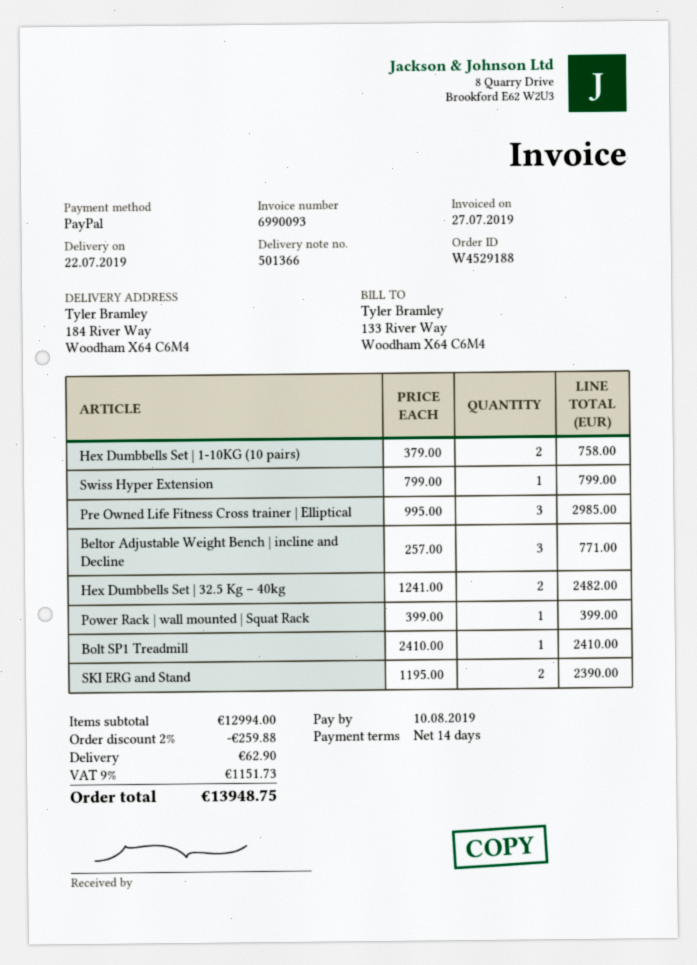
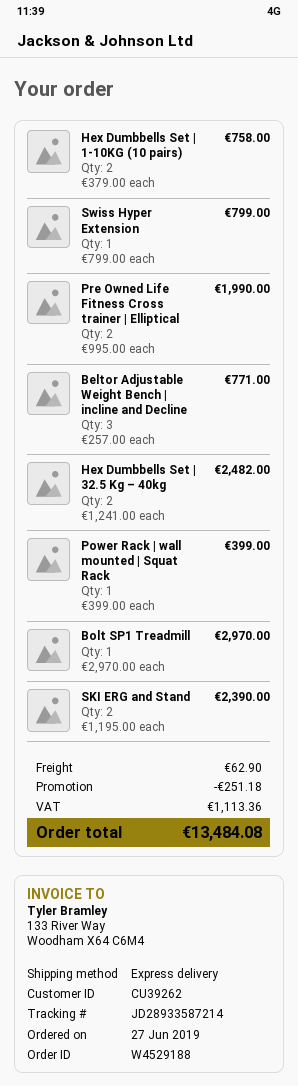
Pre Owned Life Fitness Cross trainer | Elliptical: 3 x 995.00 = 2985.00 -> 2 x 995.00 = 1990.00
Bolt SP1 Treadmill: 1 x 2410.00 = 2410.00 -> 1 x 2970.00 = 2970.00
discount: 259.88 -> 251.18
tax: 1151.73 -> 1113.36
total: 13948.75 -> 13484.08

